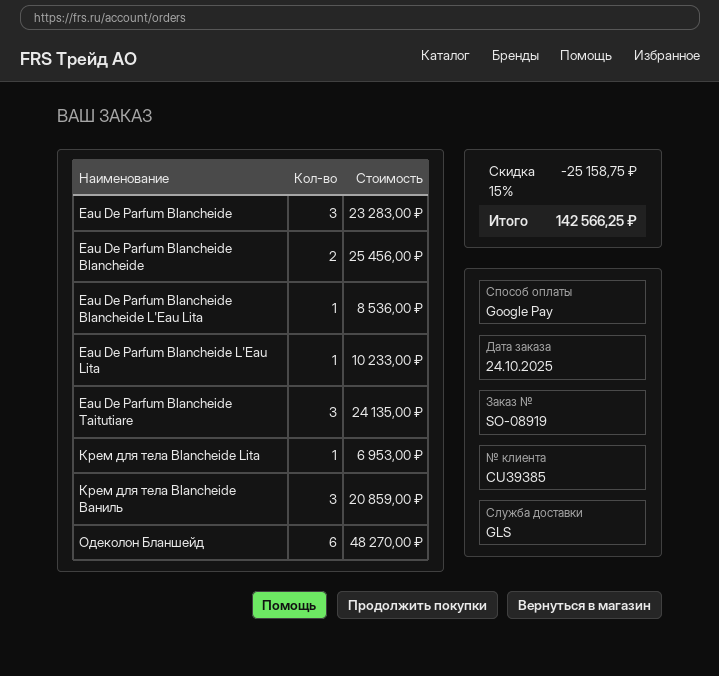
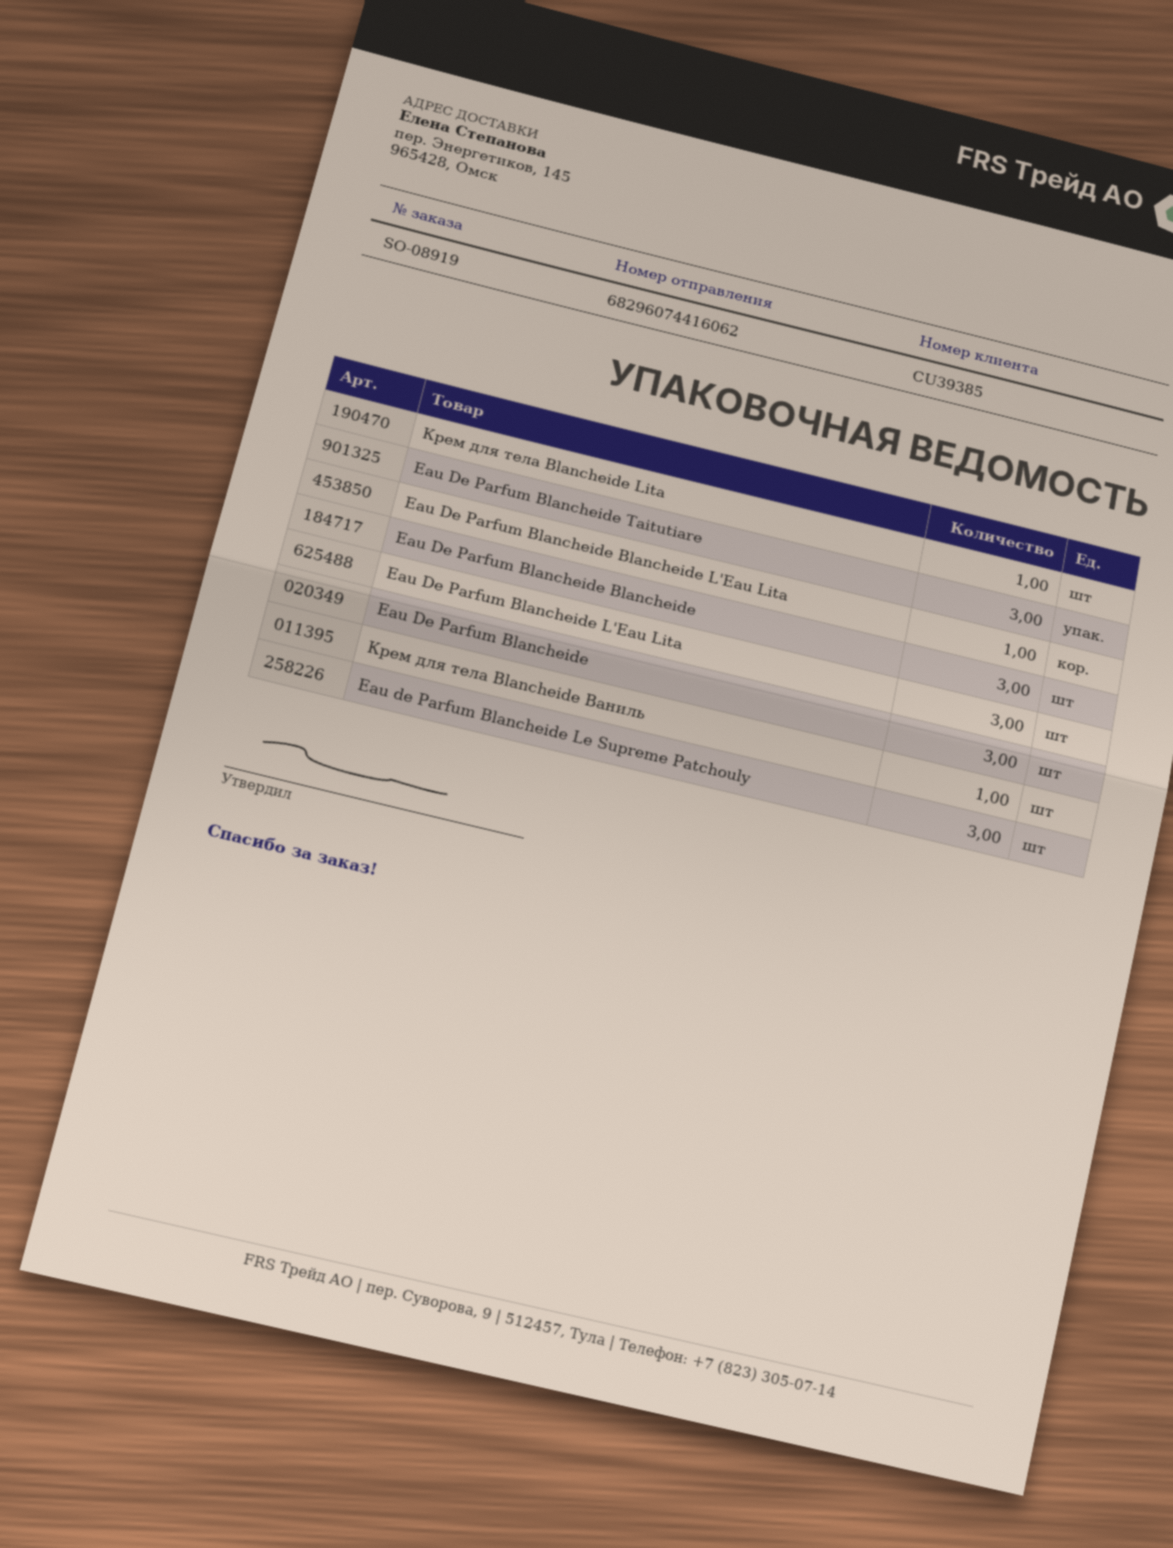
Eau De Parfum Blancheide Blancheide: 2 -> 3
Eau De Parfum Blancheide L'Eau Lita: 1 -> 3
Крем для тела Blancheide Ваниль: 3 -> 1
Одеколон Бланшейд: 6 -> none
Eau de Parfum Blancheide Le Supreme Patchouly: none -> 3

